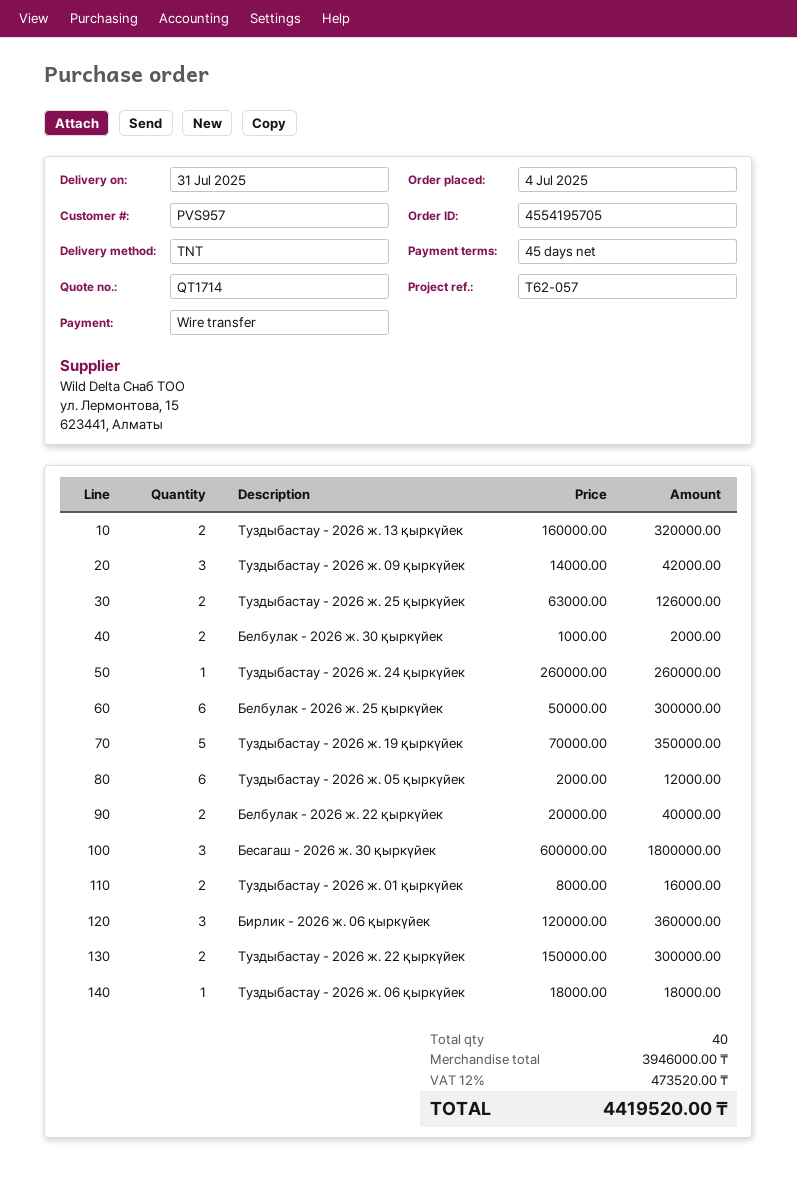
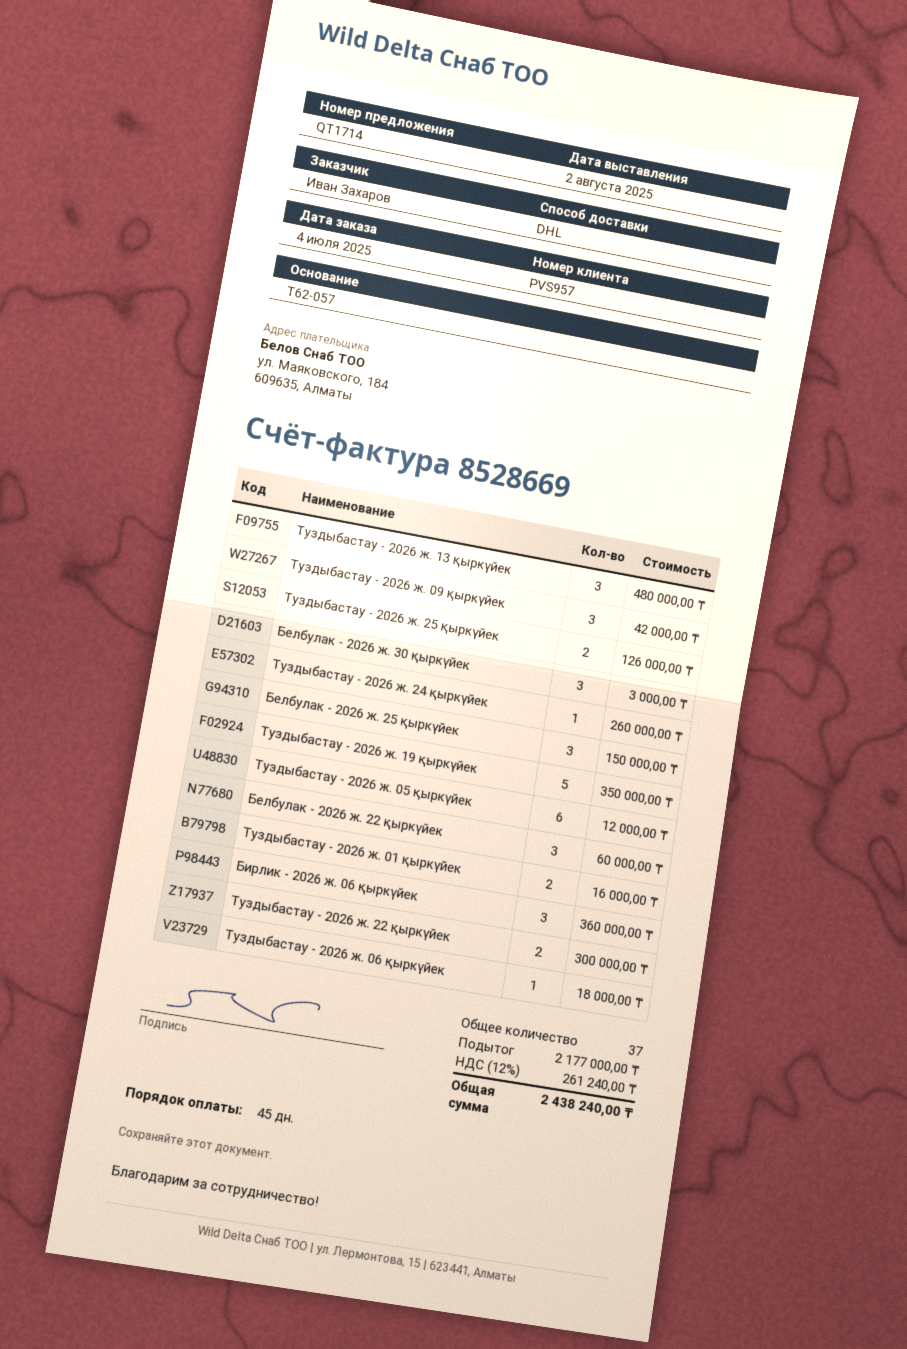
shipping method: TNT -> DHL
Туздыбастау - 2026 ж. 13 қыркүйек: 2 for 320000.00 -> 3 for 480000.00
Белбулак - 2026 ж. 30 қыркүйек: 2 for 2000.00 -> 3 for 3000.00
Белбулак - 2026 ж. 25 қыркүйек: 6 for 300000.00 -> 3 for 150000.00
Белбулак - 2026 ж. 22 қыркүйек: 2 for 40000.00 -> 3 for 60000.00
Бесагаш - 2026 ж. 30 қыркүйек: 3 for 1800000.00 -> none
total quantity: 40 -> 37
subtotal: 3946000.00 -> 2177000.00
tax: 12% = 473520.00 -> 12% = 261240.00
total: 4419520.00 -> 2438240.00

